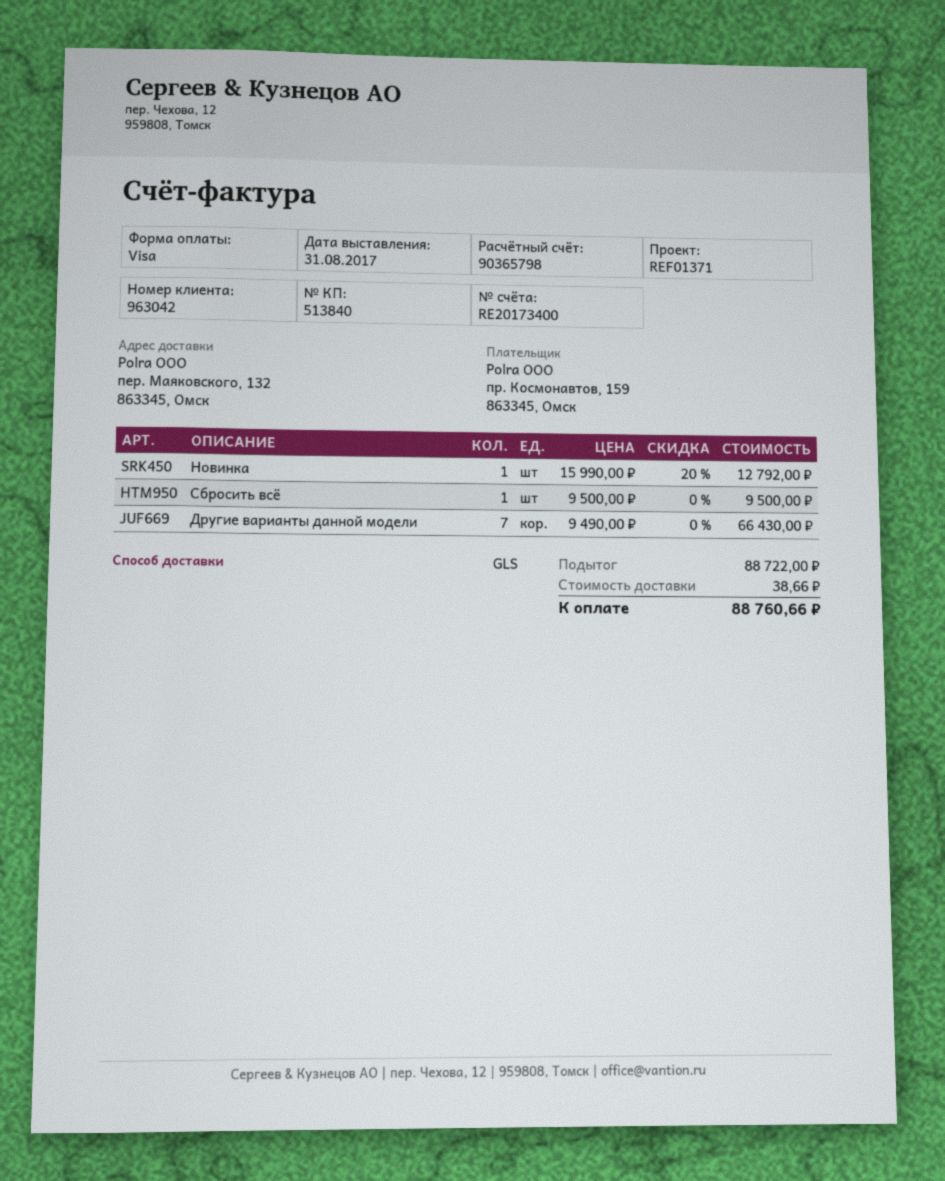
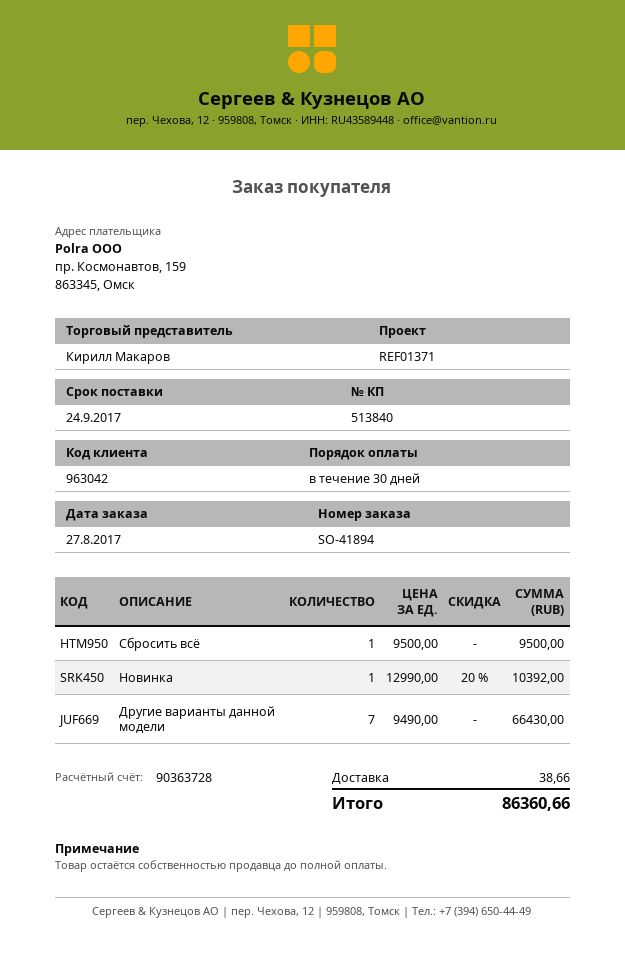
bank account: 90365798 -> 90363728
Новинка: 1 x 15990.00 - 20% = 12792.00 -> 1 x 12990.00 - 20% = 10392.00
total: 88760.66 -> 86360.66

